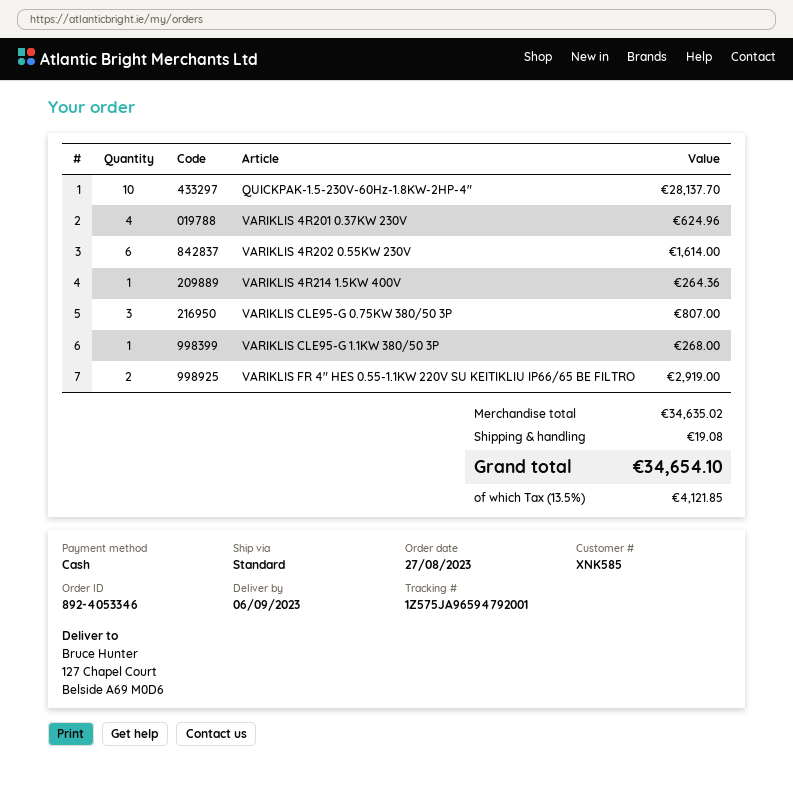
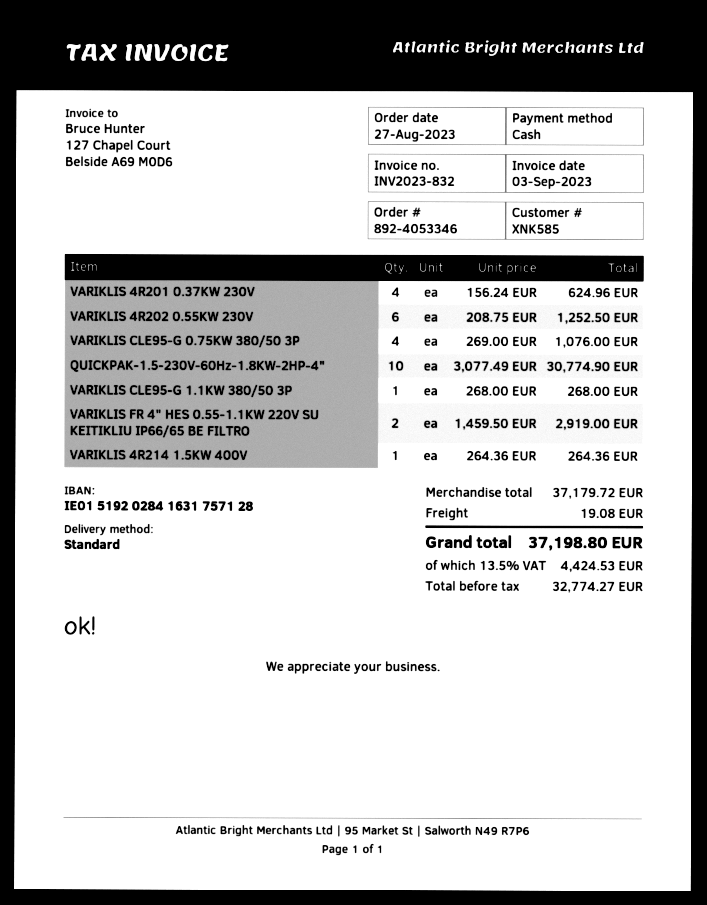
QUICKPAK-1.5-230V-60Hz-1.8KW-2HP-4": 10 for 28137.70 -> 10 for 30774.90
VARIKLIS 4R202 0.55KW 230V: 6 for 1614.00 -> 6 for 1252.50
VARIKLIS CLE95-G 0.75KW 380/50 3P: 3 for 807.00 -> 4 for 1076.00
subtotal: 34635.02 -> 37179.72
tax: 13.5% = 4121.85 -> 13.5% = 4424.53
total: 34654.10 -> 37198.80

